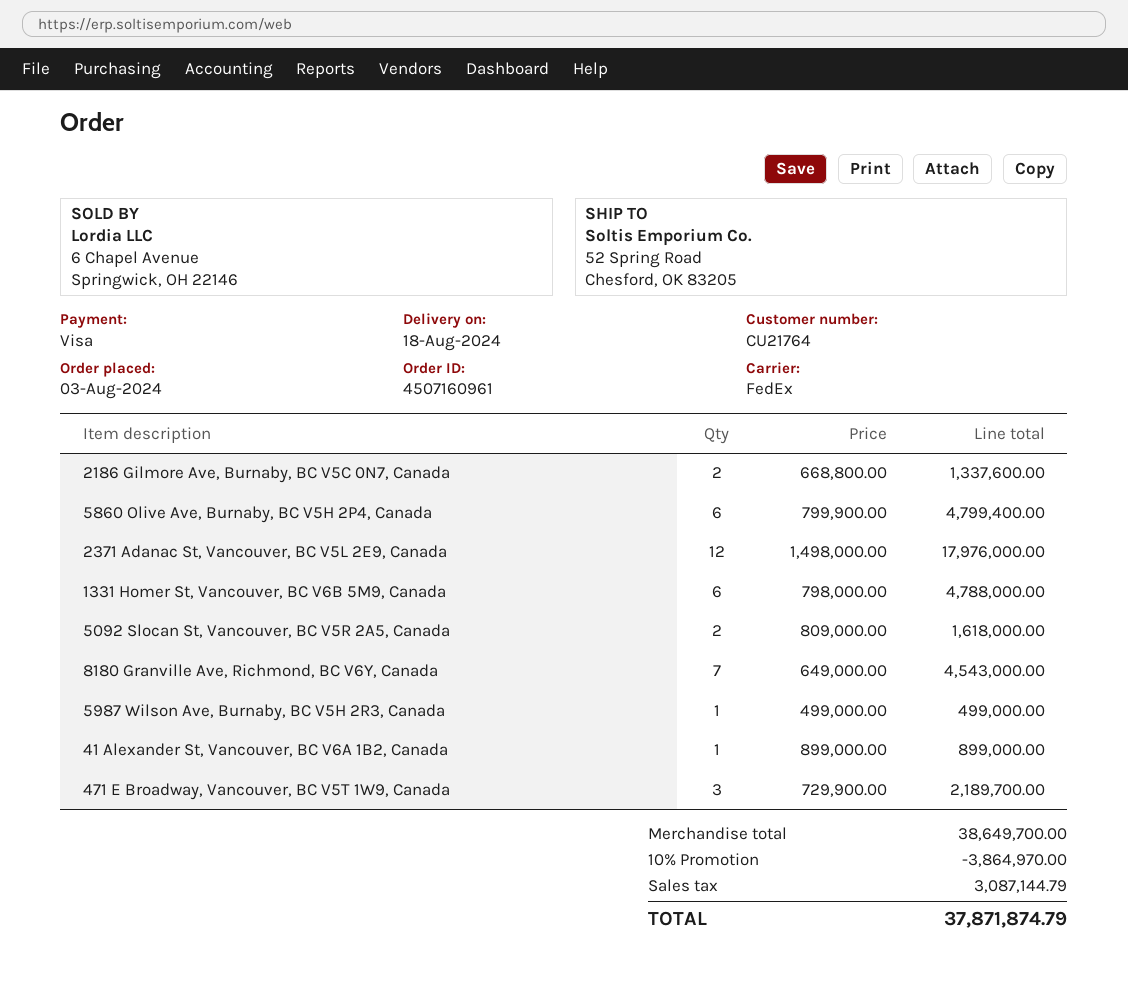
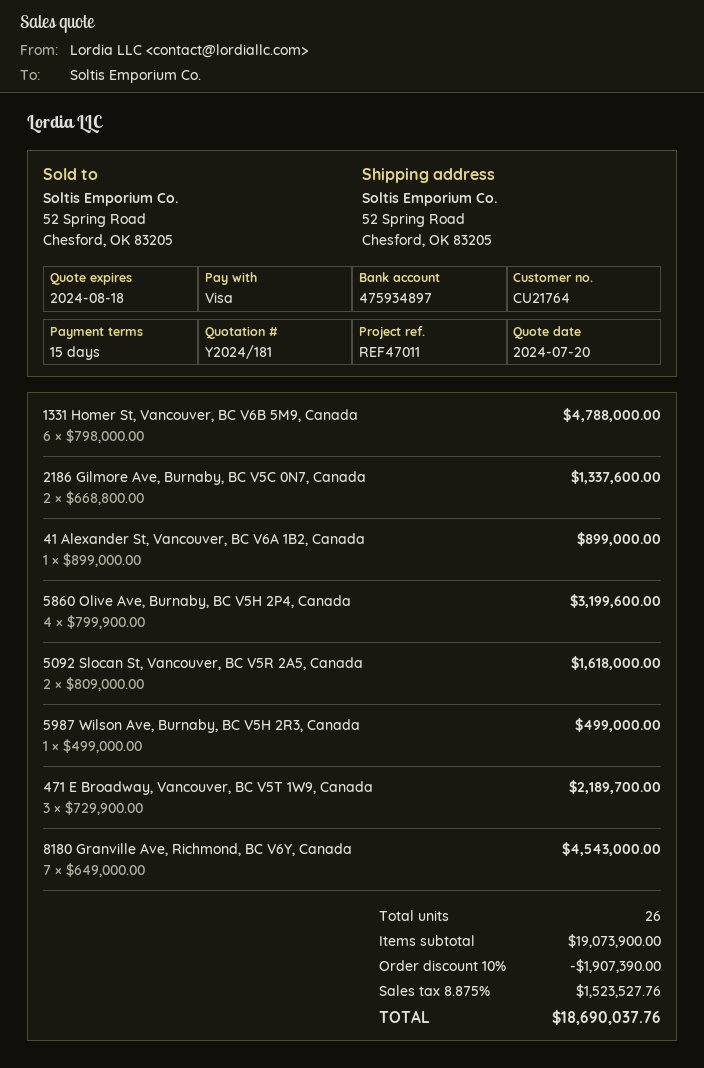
5860 Olive Ave, Burnaby, BC V5H 2P4, Canada: 6 x 799900.00 = 4799400.00 -> 4 x 799900.00 = 3199600.00
2371 Adanac St, Vancouver, BC V5L 2E9, Canada: 12 x 1498000.00 = 17976000.00 -> none
subtotal: 38649700.00 -> 19073900.00
discount: 10% = 3864970.00 -> 10% = 1907390.00
tax: 3087144.79 -> 1523527.76
total: 37871874.79 -> 18690037.76

